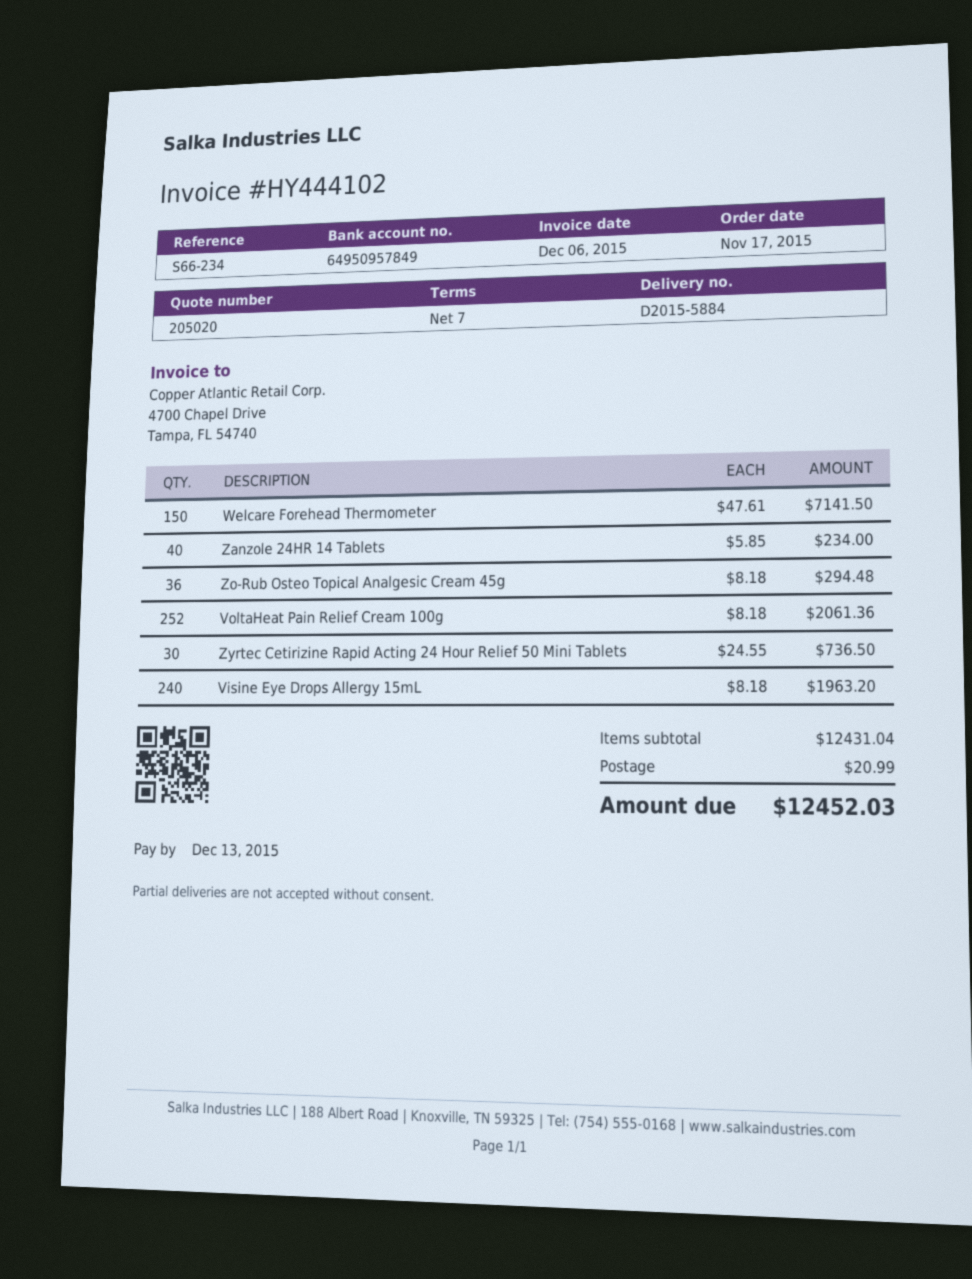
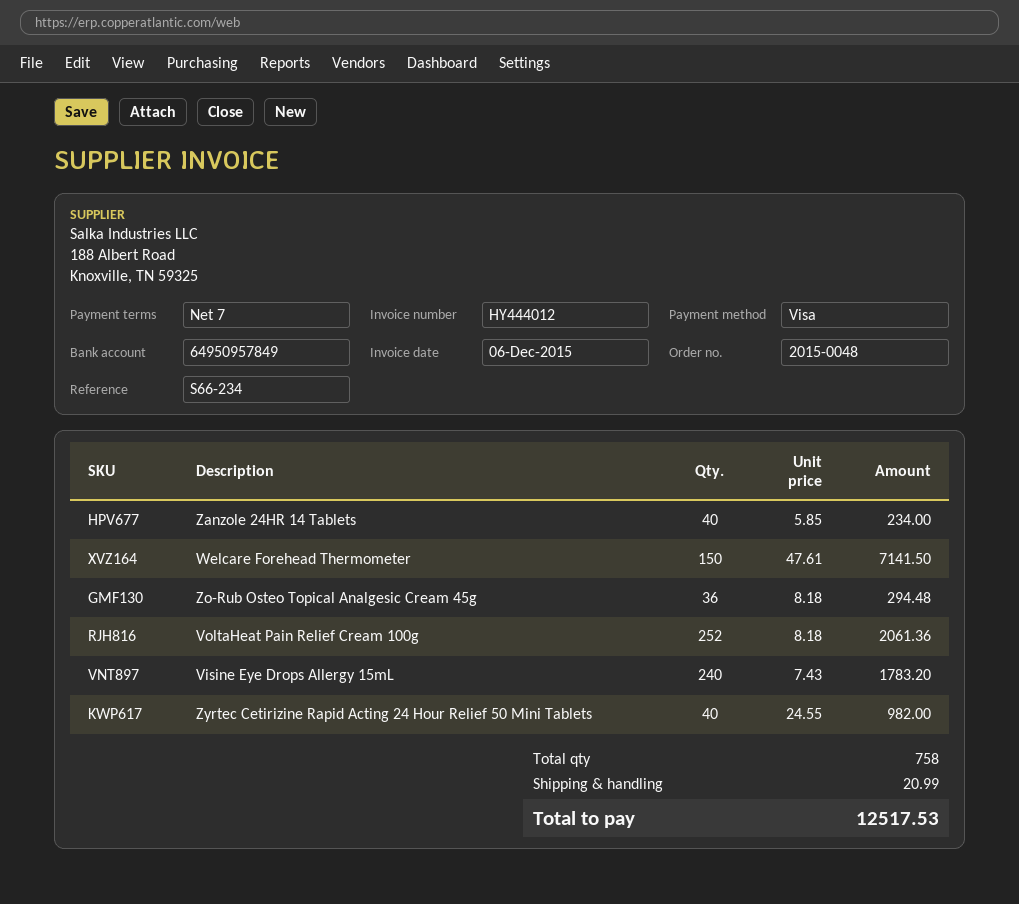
invoice number: HY444102 -> HY444012
Zyrtec Cetirizine Rapid Acting 24 Hour Relief 50 Mini Tablets: 30 x 24.55 = 736.50 -> 40 x 24.55 = 982.00
Visine Eye Drops Allergy 15mL: 240 x 8.18 = 1963.20 -> 240 x 7.43 = 1783.20
total: 12452.03 -> 12517.53

